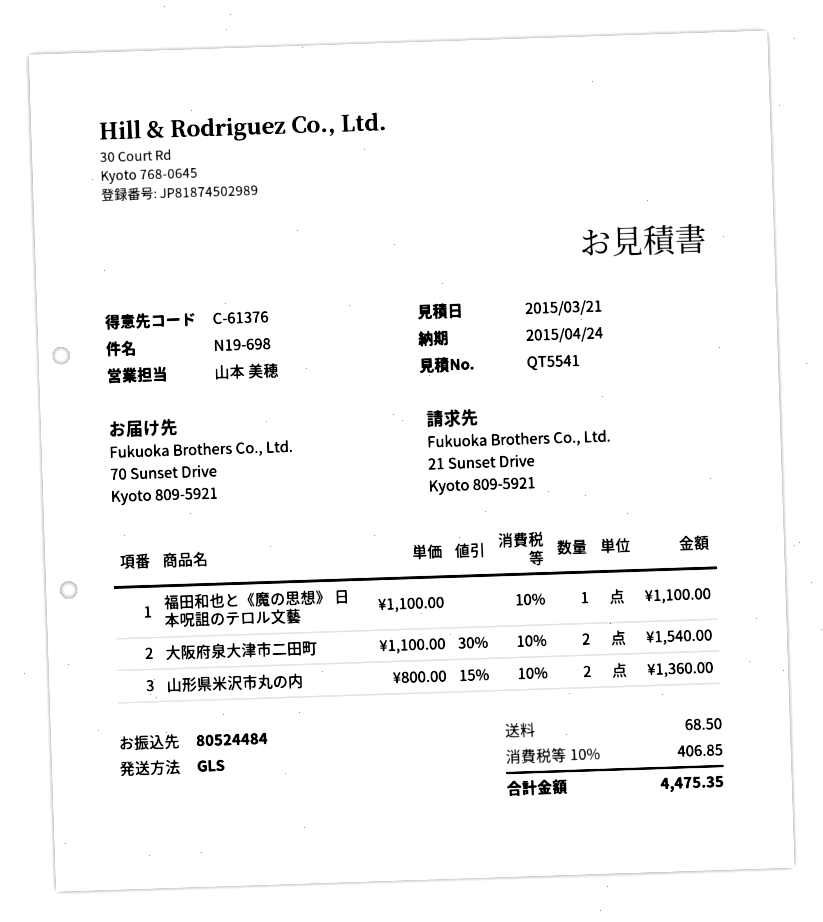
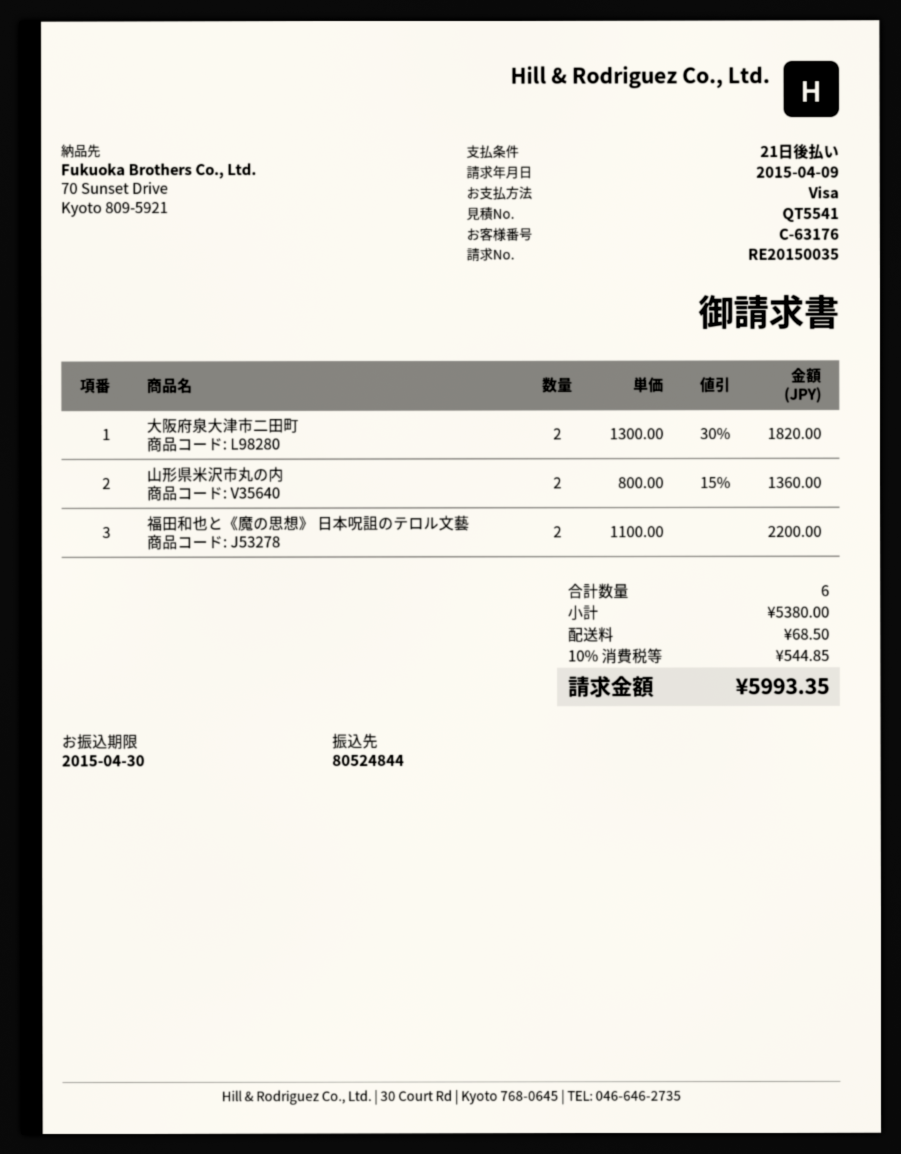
customer number: C-61376 -> C-63176
bank account: 80524484 -> 80524844
福田和也と《魔の思想》 日本呪詛のテロル文藝: 1 x 1100.00 = 1100.00 -> 2 x 1100.00 = 2200.00
大阪府泉大津市二田町: 2 x 1100.00 - 30% = 1540.00 -> 2 x 1300.00 - 30% = 1820.00
tax: 10% = 406.85 -> 10% = 544.85
total: 4475.35 -> 5993.35

